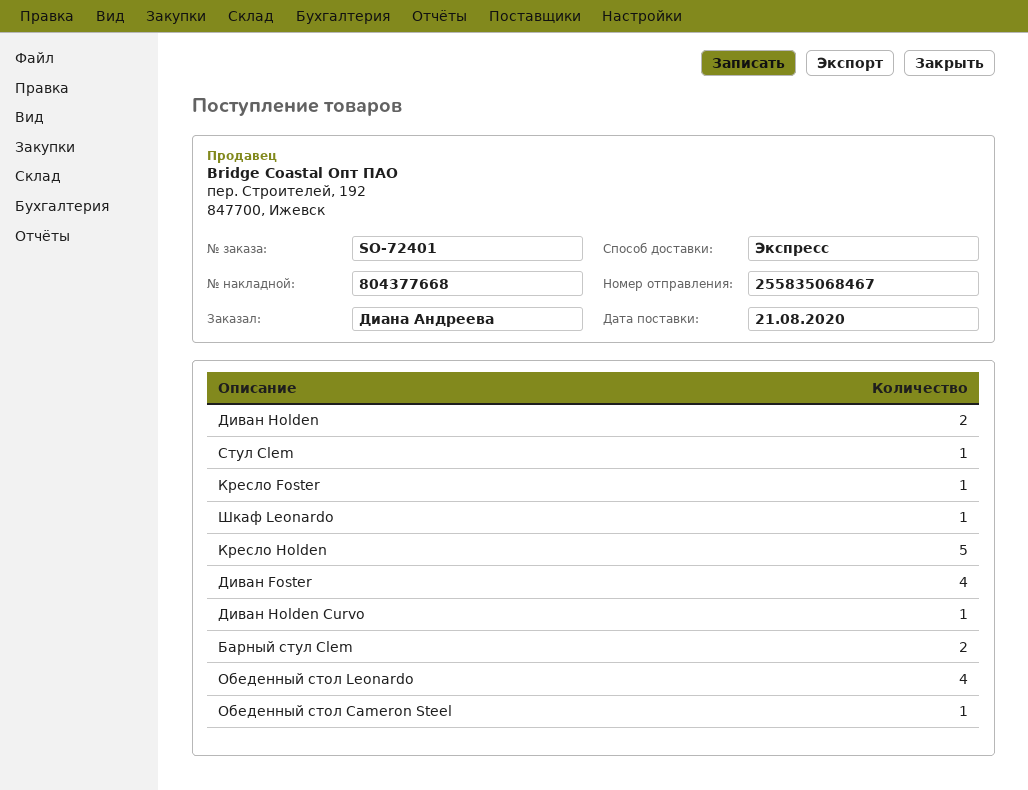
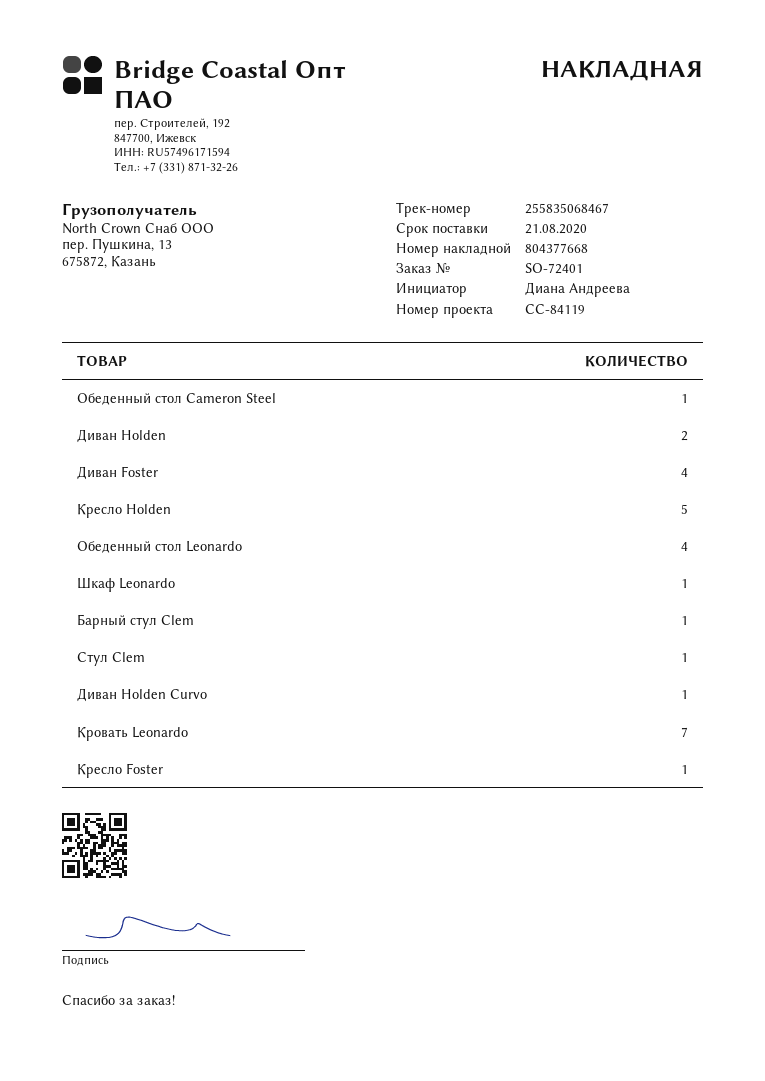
Барный стул Clem: 2 -> 1
Кровать Leonardo: none -> 7

